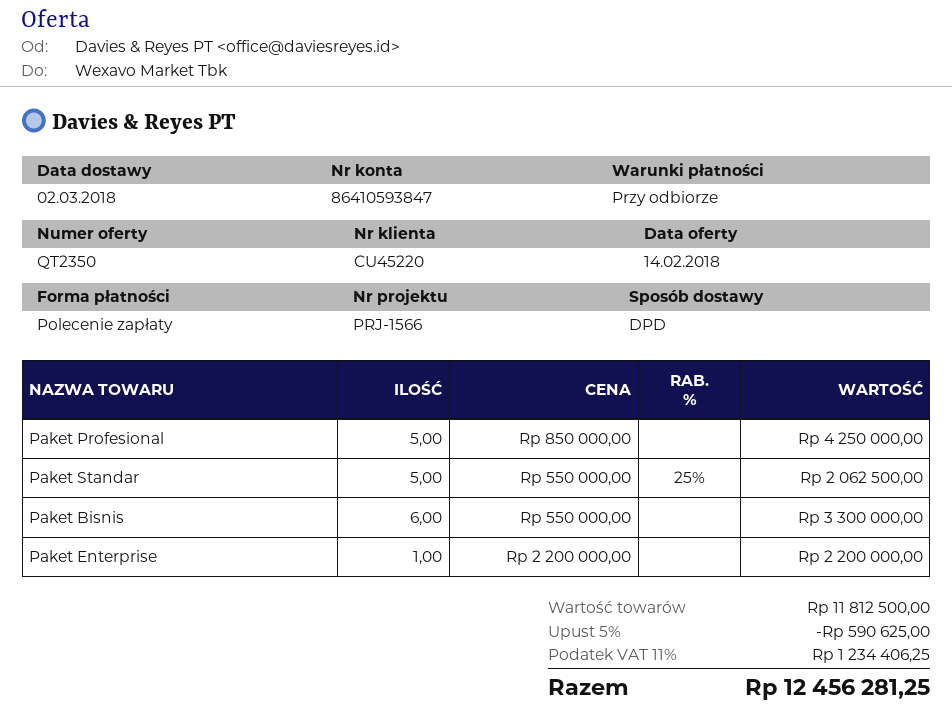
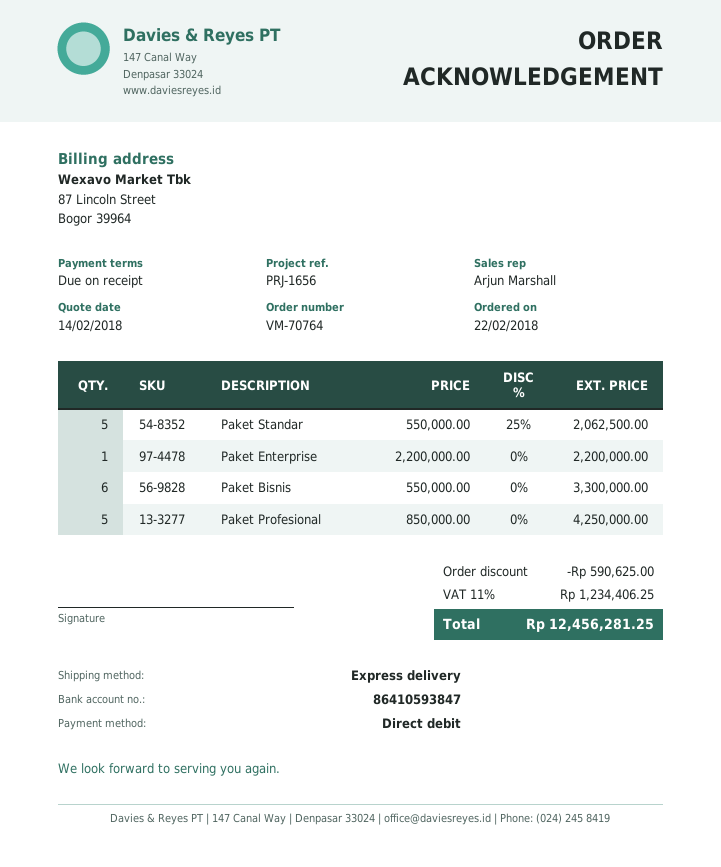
reference: PRJ-1566 -> PRJ-1656
shipping method: DPD -> express

